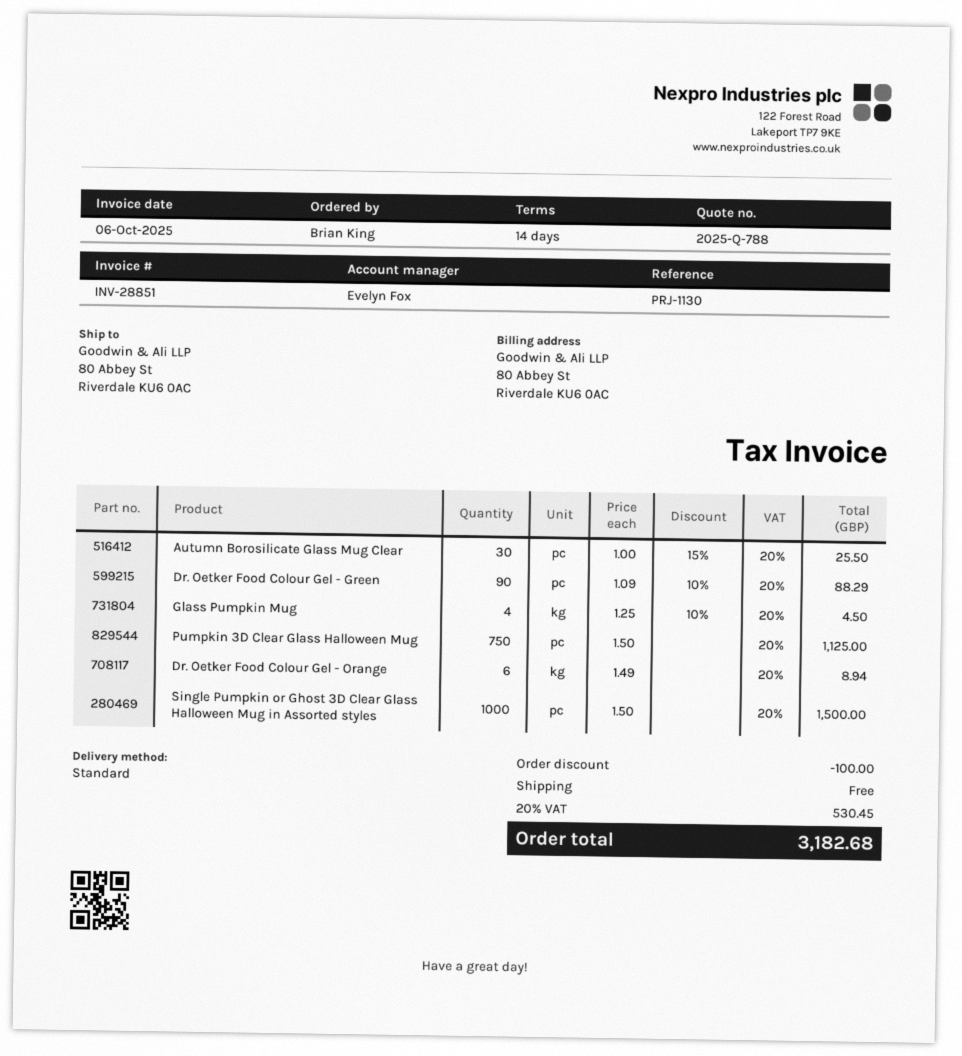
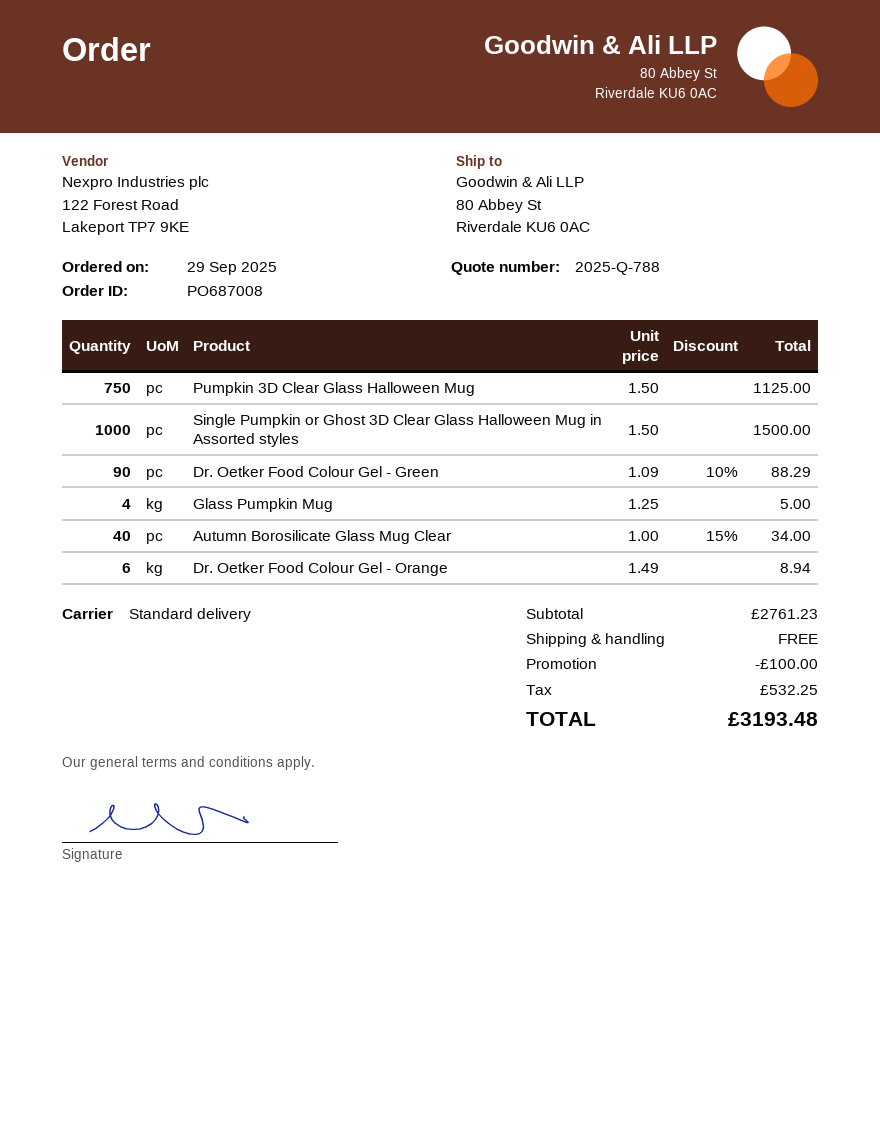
Autumn Borosilicate Glass Mug Clear: 30 x 1.00 - 15% = 25.50 -> 40 x 1.00 - 15% = 34.00
Glass Pumpkin Mug: 4 x 1.25 - 10% = 4.50 -> 4 x 1.25 = 5.00
tax: 530.45 -> 532.25
total: 3182.68 -> 3193.48

